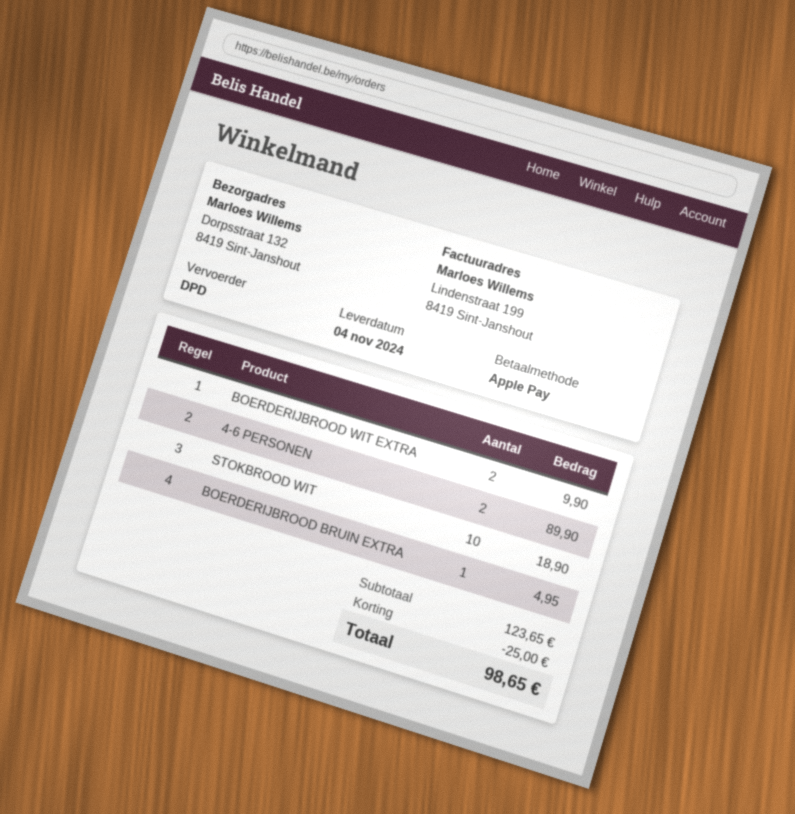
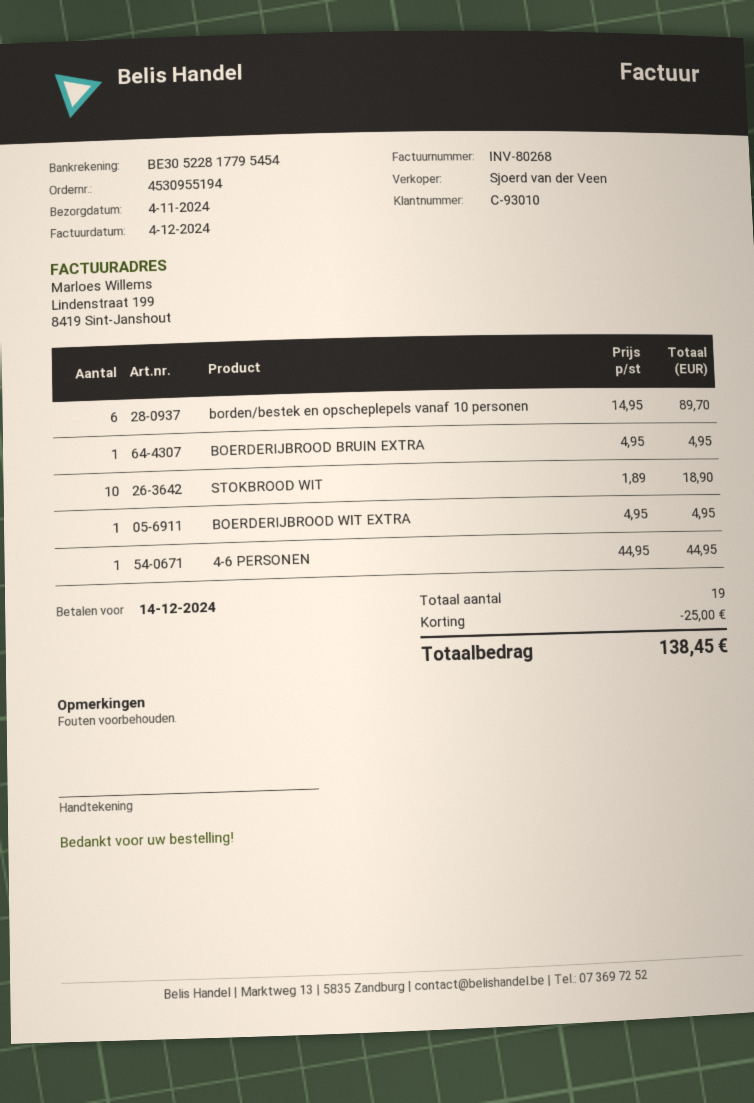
BOERDERIJBROOD WIT EXTRA: 2 for 9.90 -> 1 for 4.95
4-6 PERSONEN: 2 for 89.90 -> 1 for 44.95
borden/bestek en opscheplepels vanaf 10 personen: none -> 6 for 89.70
total: 98.65 -> 138.45

